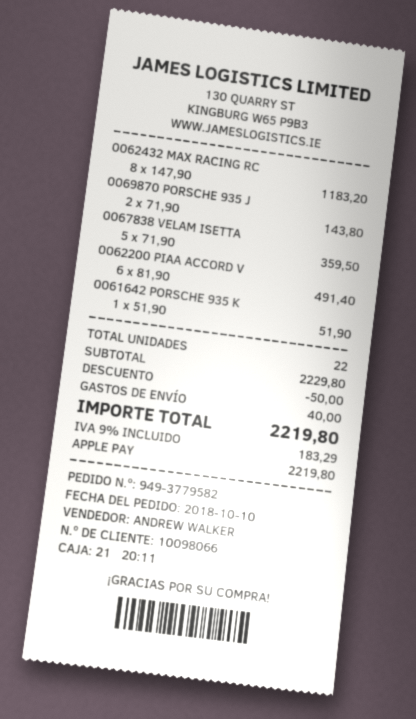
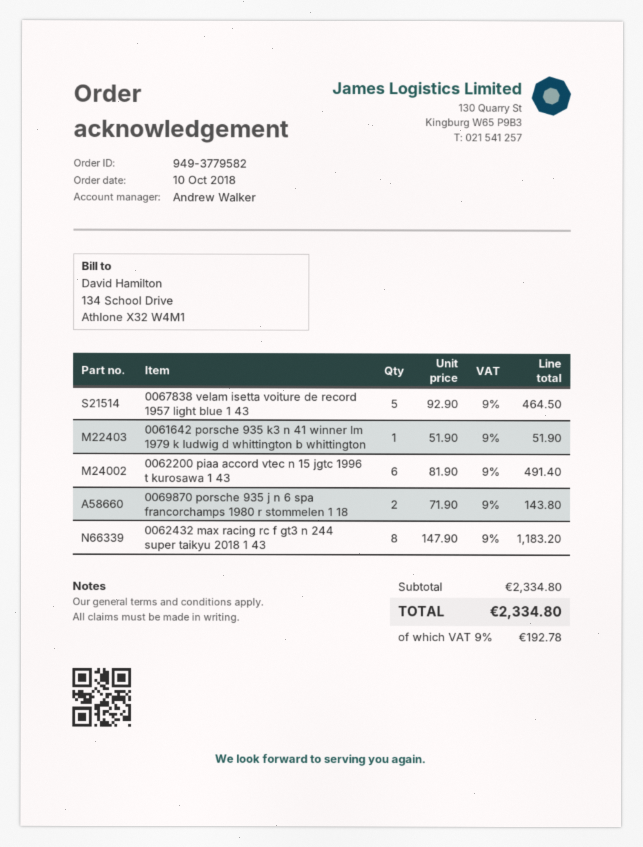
0067838 VELAM ISETTA: 5 x 71.90 = 359.50 -> 5 x 92.90 = 464.50
subtotal: 2229.80 -> 2334.80
discount: 50.00 -> none
shipping: 40.00 -> none
tax: 9% = 183.29 -> 9% = 192.78
total: 2219.80 -> 2334.80

